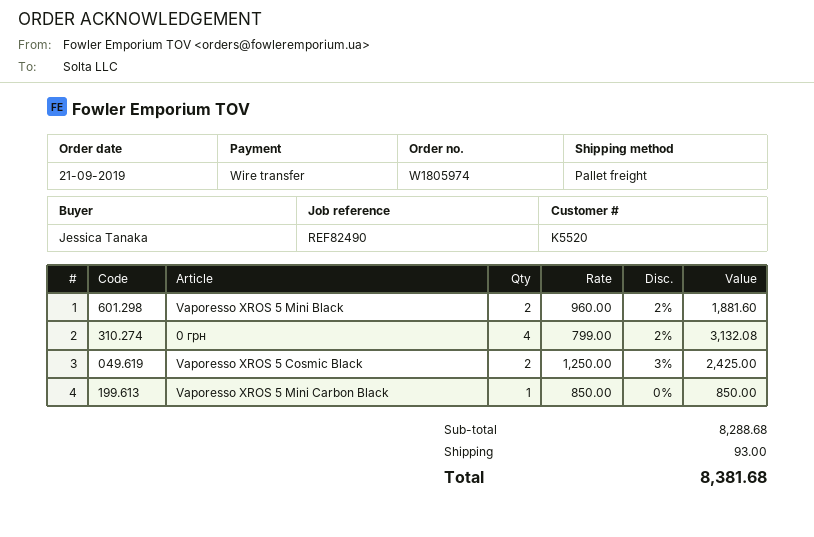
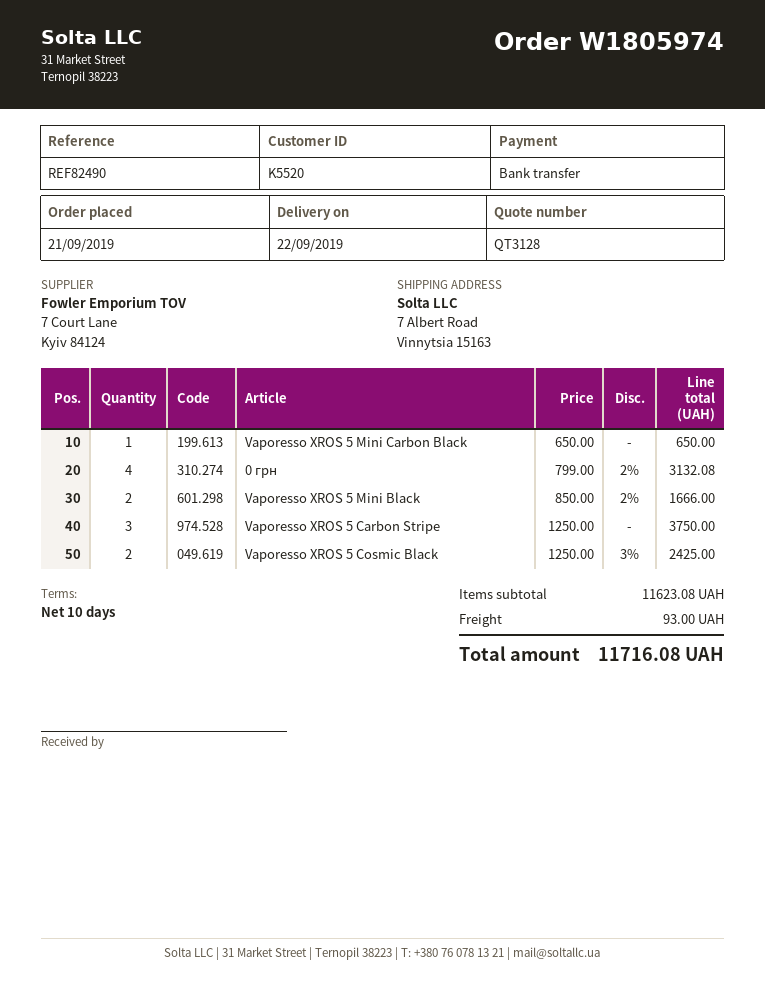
Vaporesso XROS 5 Mini Black: 2 x 960.00 - 2% = 1881.60 -> 2 x 850.00 - 2% = 1666.00
Vaporesso XROS 5 Mini Carbon Black: 1 x 850.00 = 850.00 -> 1 x 650.00 = 650.00
Vaporesso XROS 5 Carbon Stripe: none -> 3 x 1250.00 = 3750.00
subtotal: 8288.68 -> 11623.08
total: 8381.68 -> 11716.08

